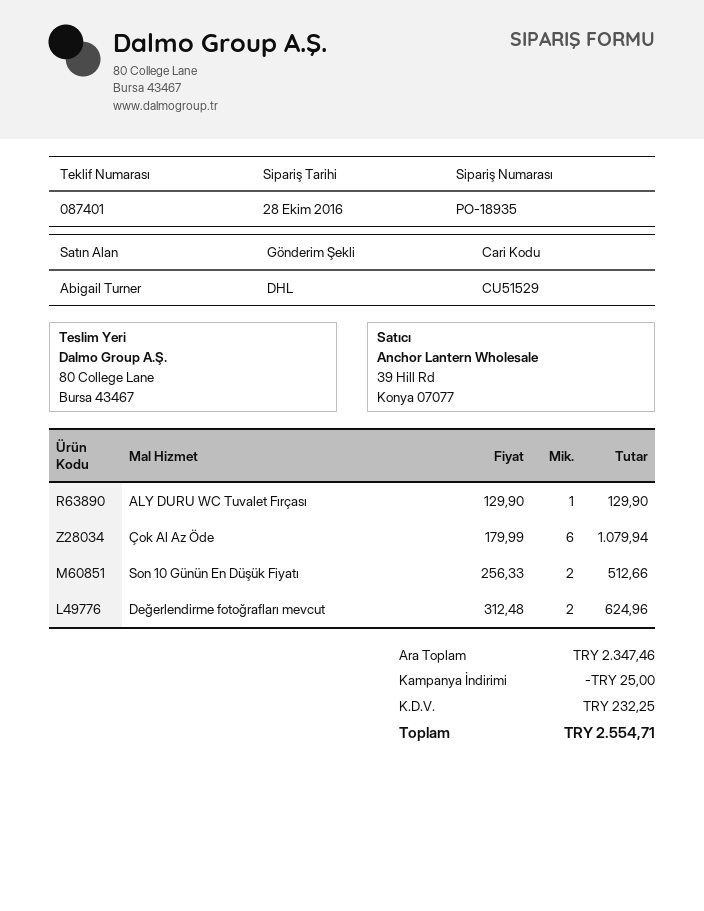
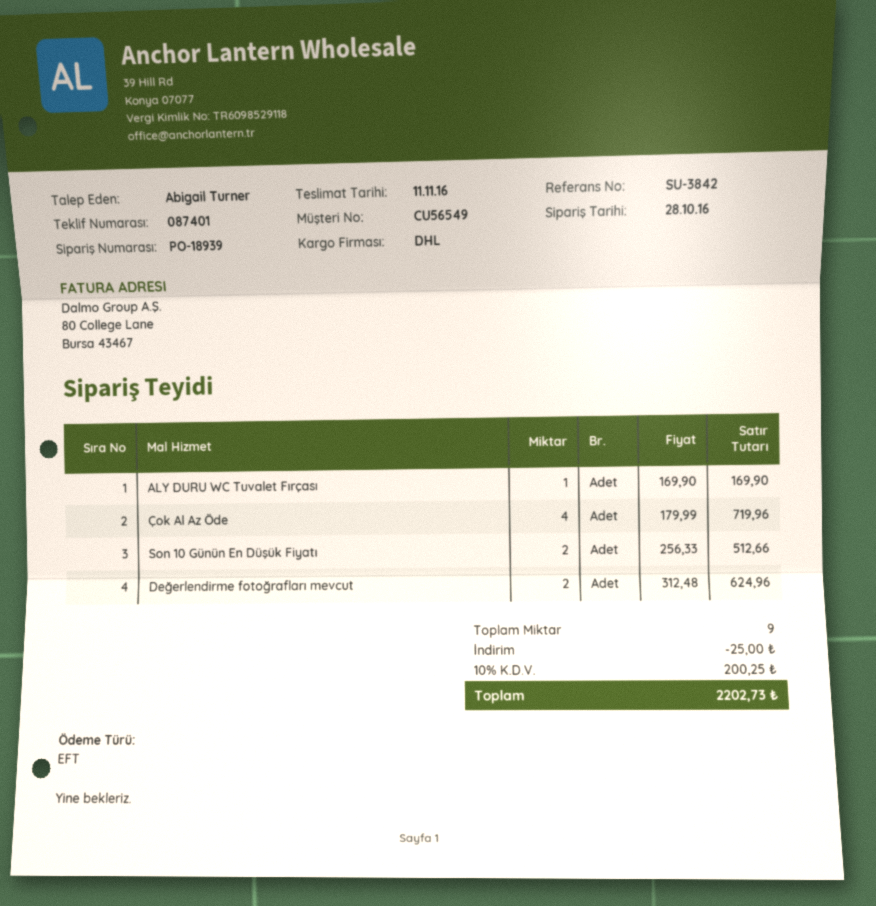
order number: PO-18935 -> PO-18939
customer number: CU51529 -> CU56549
ALY DURU WC Tuvalet Fırçası: 1 x 129.90 = 129.90 -> 1 x 169.90 = 169.90
Çok Al Az Öde: 6 x 179.99 = 1079.94 -> 4 x 179.99 = 719.96
tax: 232.25 -> 200.25
total: 2554.71 -> 2202.73

